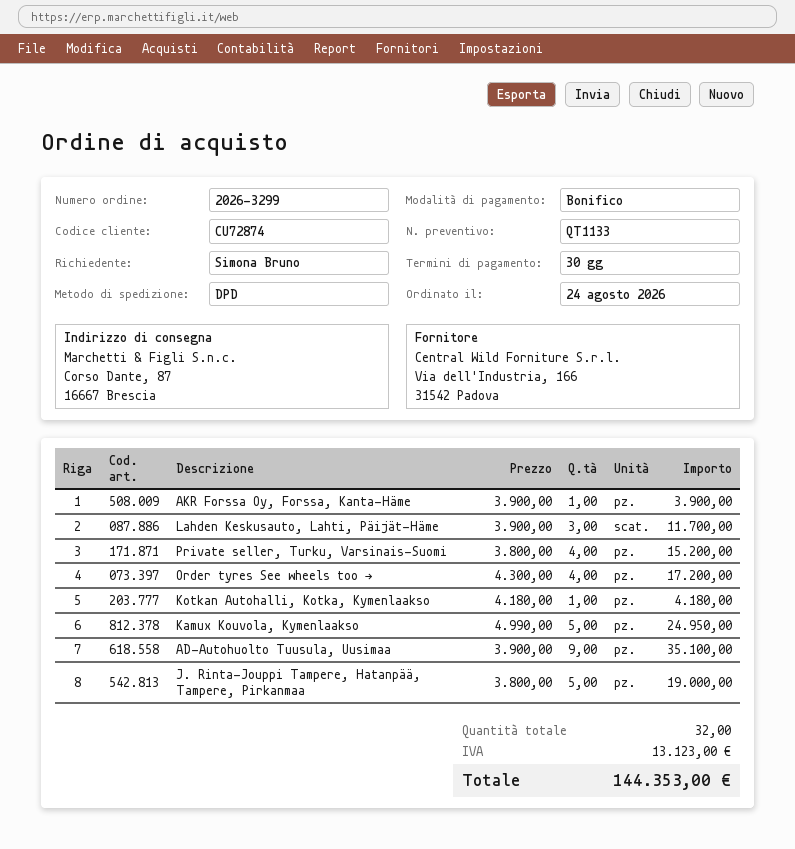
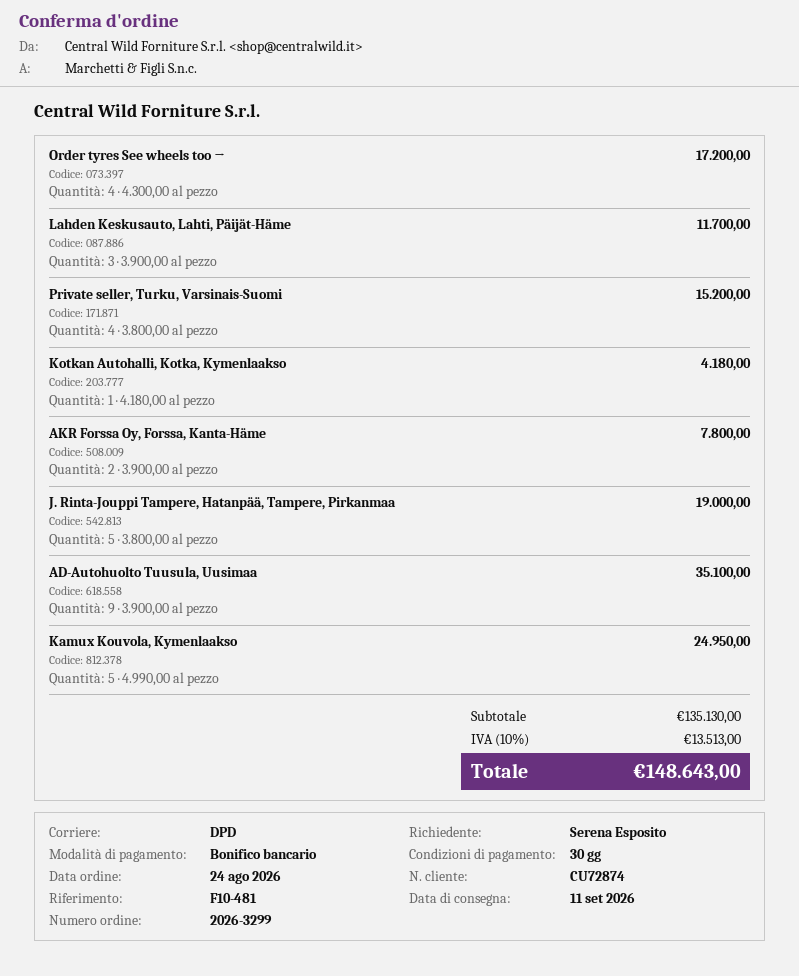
ordered by: Simona Bruno -> Serena Esposito
AKR Forssa Oy, Forssa, Kanta-Häme: 1 x 3900.00 = 3900.00 -> 2 x 3900.00 = 7800.00
tax: 13123.00 -> 13513.00
total: 144353.00 -> 148643.00

